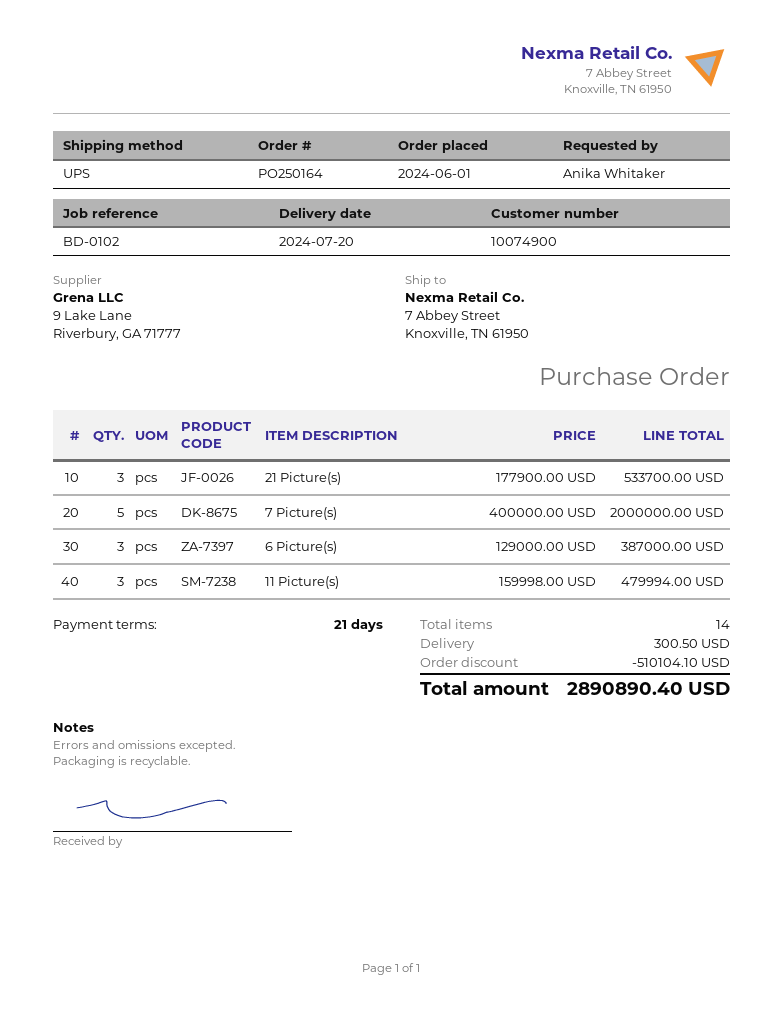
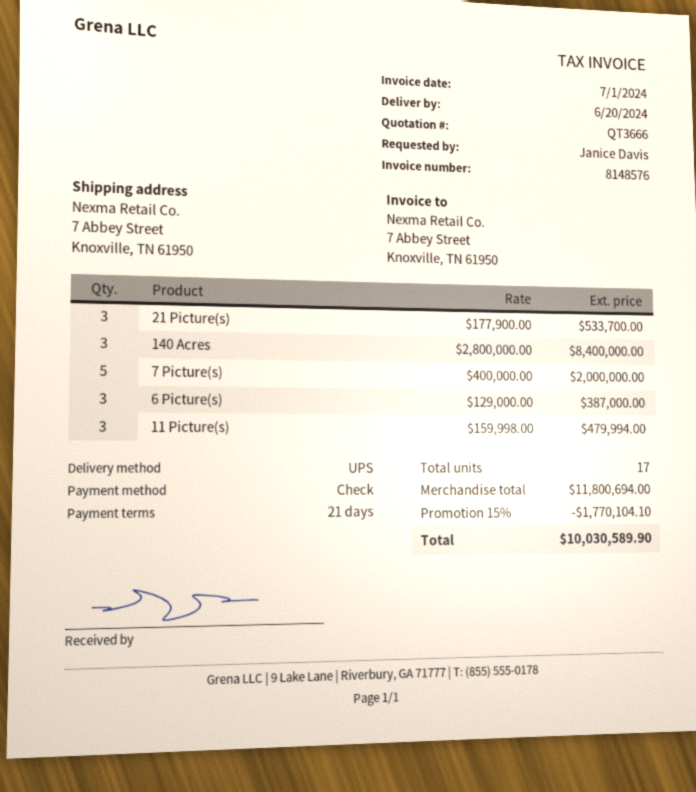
delivery date: 2024-07-20 -> 2024-06-20
ordered by: Anika Whitaker -> Janice Davis
140 Acres: none -> 3 x 2800000.00 = 8400000.00
total quantity: 14 -> 17
discount: 510104.10 -> 1770104.10
shipping: 300.50 -> none
total: 2890890.40 -> 10030589.90

